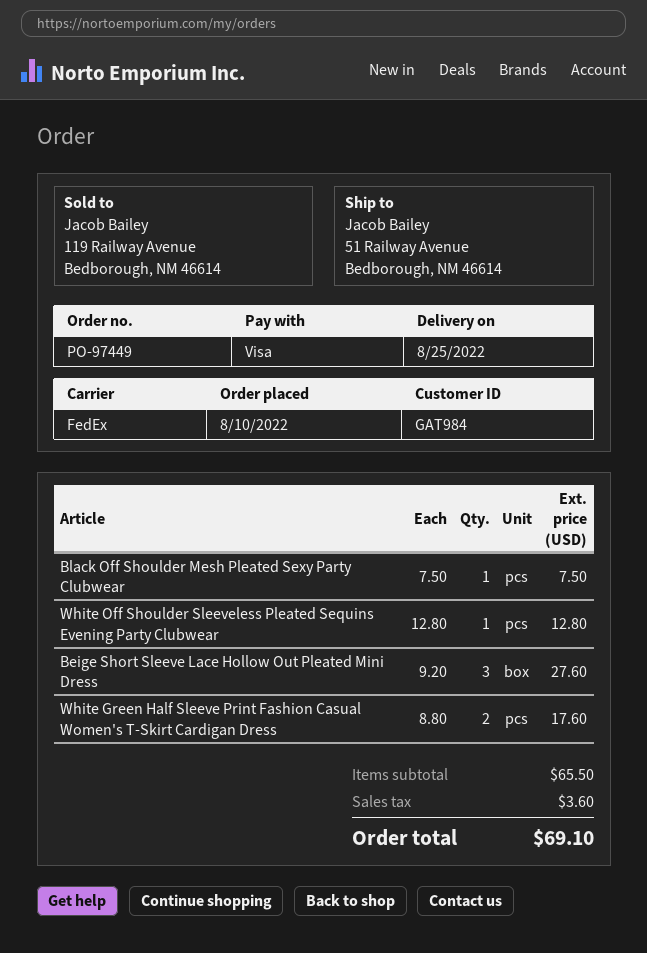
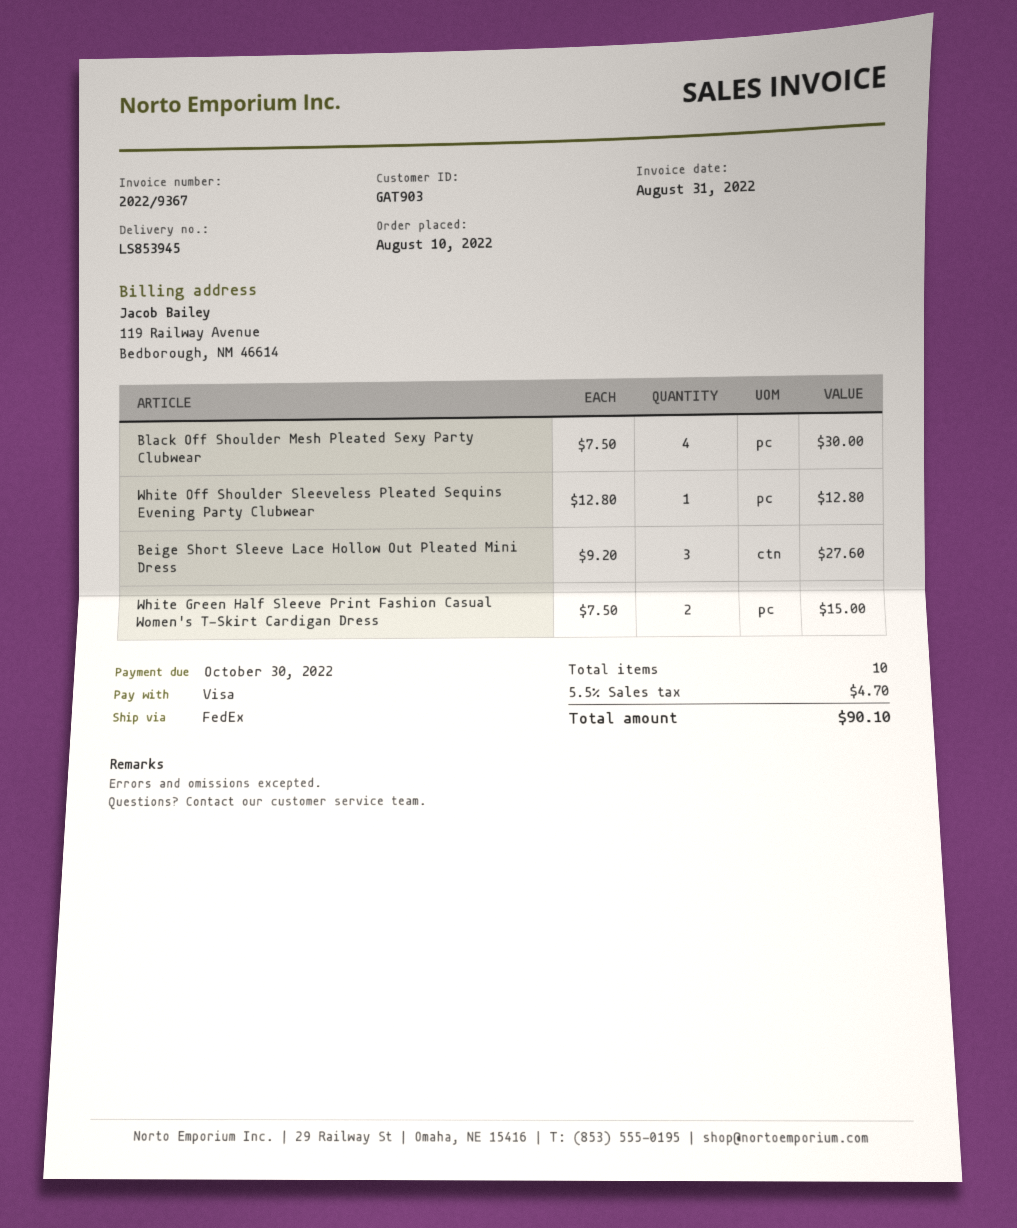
customer number: GAT984 -> GAT903
Black Off Shoulder Mesh Pleated Sexy Party Clubwear: 1 x 7.50 = 7.50 -> 4 x 7.50 = 30.00
White Green Half Sleeve Print Fashion Casual Women's T-Skirt Cardigan Dress: 2 x 8.80 = 17.60 -> 2 x 7.50 = 15.00
tax: 3.60 -> 4.70
total: 69.10 -> 90.10

